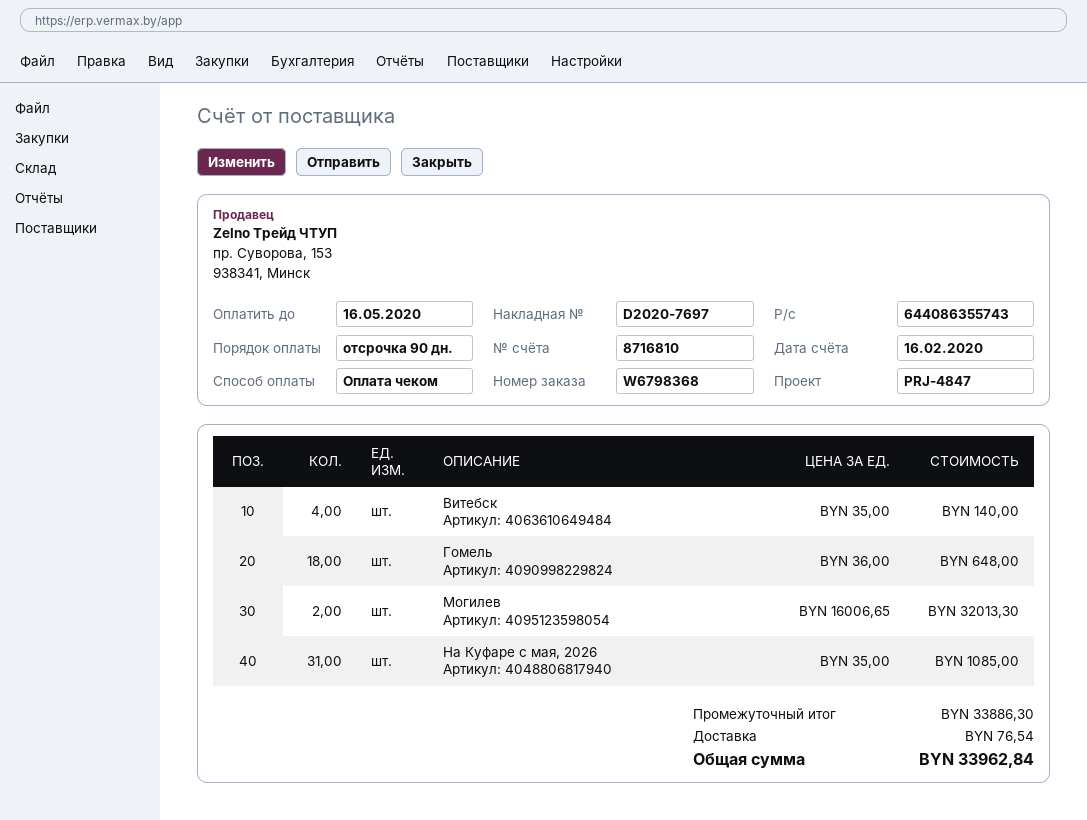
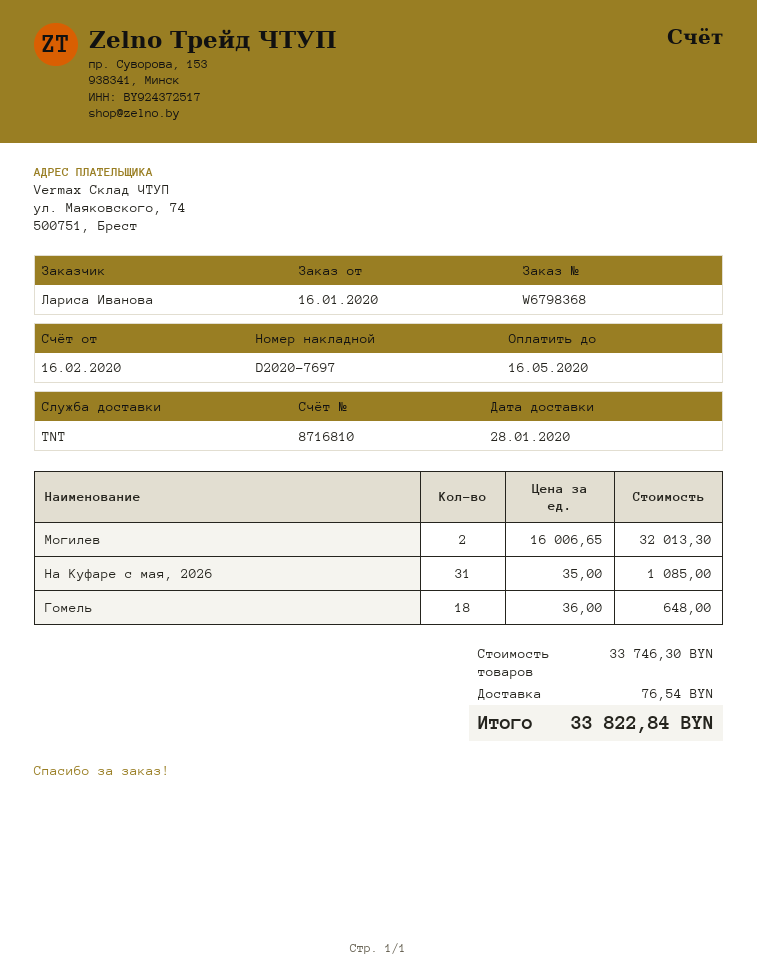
Витебск: 4 x 35.00 = 140.00 -> none
subtotal: 33886.30 -> 33746.30
total: 33962.84 -> 33822.84

